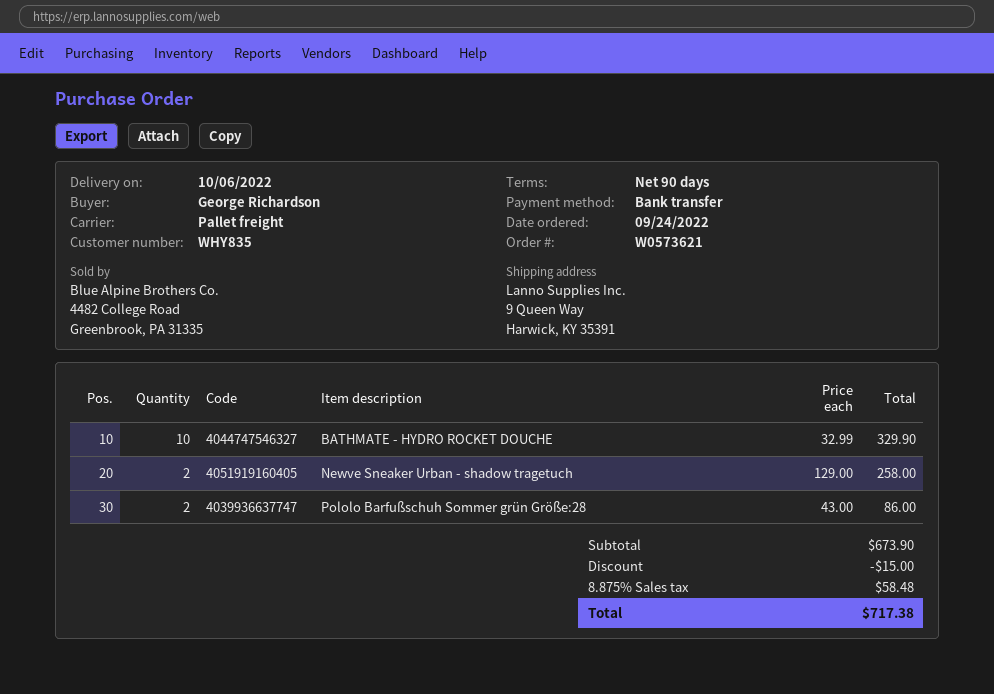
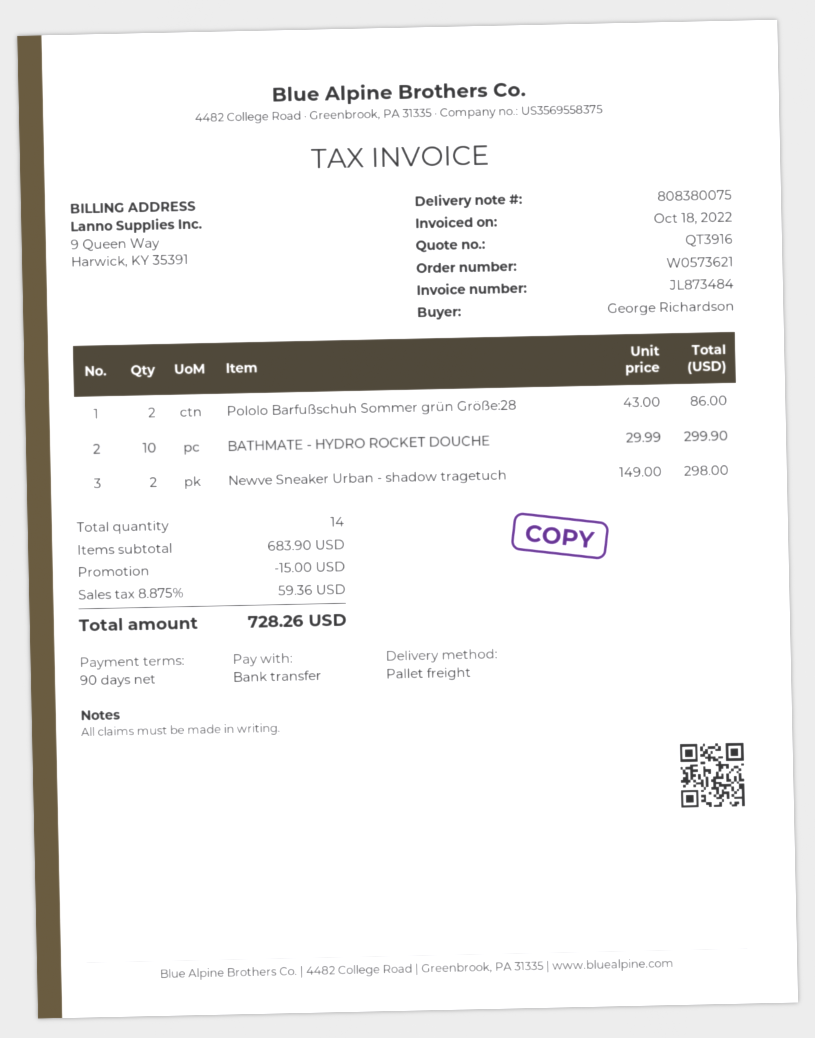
BATHMATE - HYDRO ROCKET DOUCHE: 10 x 32.99 = 329.90 -> 10 x 29.99 = 299.90
Newve Sneaker Urban - shadow tragetuch: 2 x 129.00 = 258.00 -> 2 x 149.00 = 298.00
subtotal: 673.90 -> 683.90
tax: 8.875% = 58.48 -> 8.875% = 59.36
total: 717.38 -> 728.26

